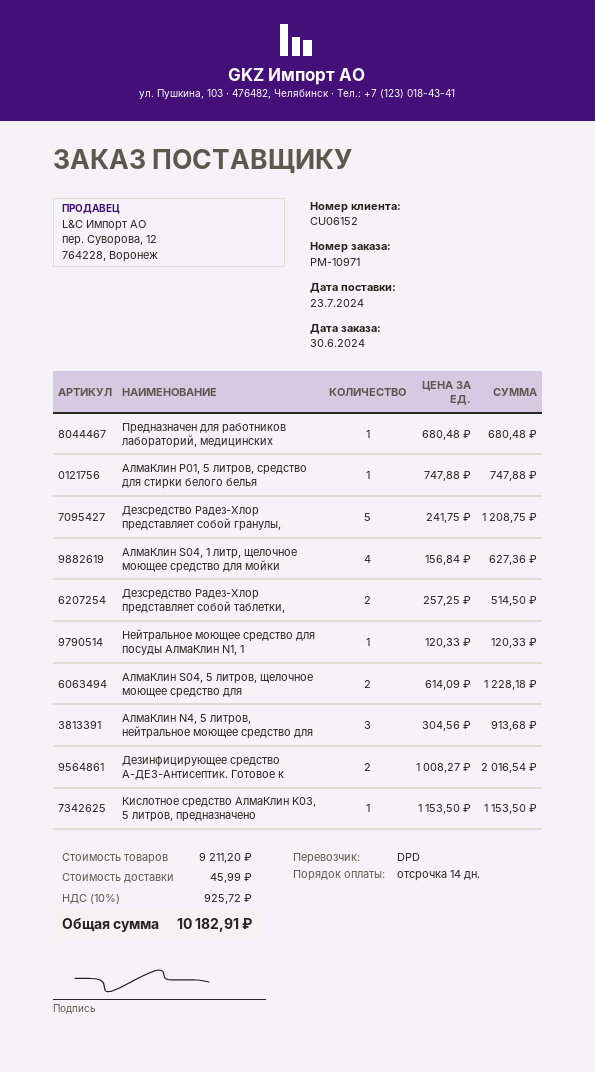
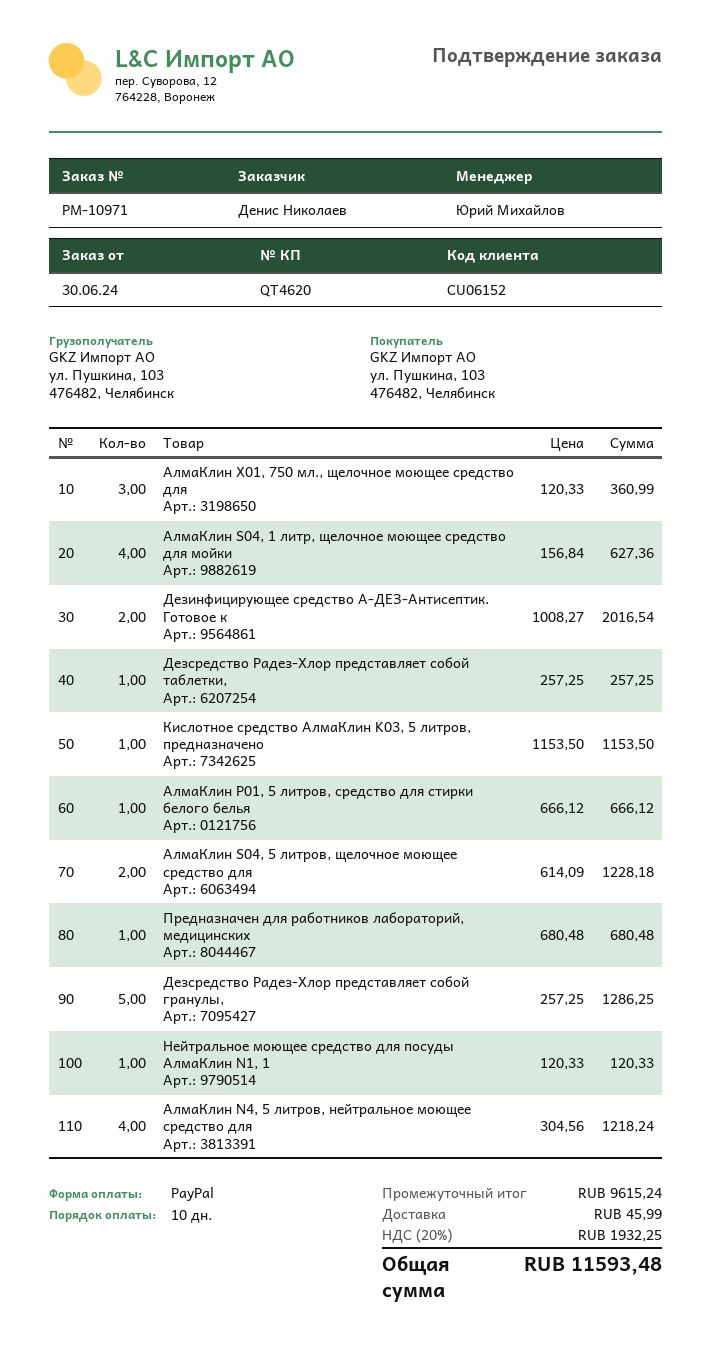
payment terms: 14 days -> 10 days
АлмаКлин P01, 5 литров, средство для стирки белого белья: 1 x 747.88 = 747.88 -> 1 x 666.12 = 666.12
Дезсредство Радез-Хлор представляет собой гранулы,: 5 x 241.75 = 1208.75 -> 5 x 257.25 = 1286.25
Дезсредство Радез-Хлор представляет собой таблетки,: 2 x 257.25 = 514.50 -> 1 x 257.25 = 257.25
АлмаКлин N4, 5 литров, нейтральное моющее средство для: 3 x 304.56 = 913.68 -> 4 x 304.56 = 1218.24
АлмаКлин X01, 750 мл., щелочное моющее средство для: none -> 3 x 120.33 = 360.99
subtotal: 9211.20 -> 9615.24
tax: 10% = 925.72 -> 20% = 1932.25
total: 10182.91 -> 11593.48

